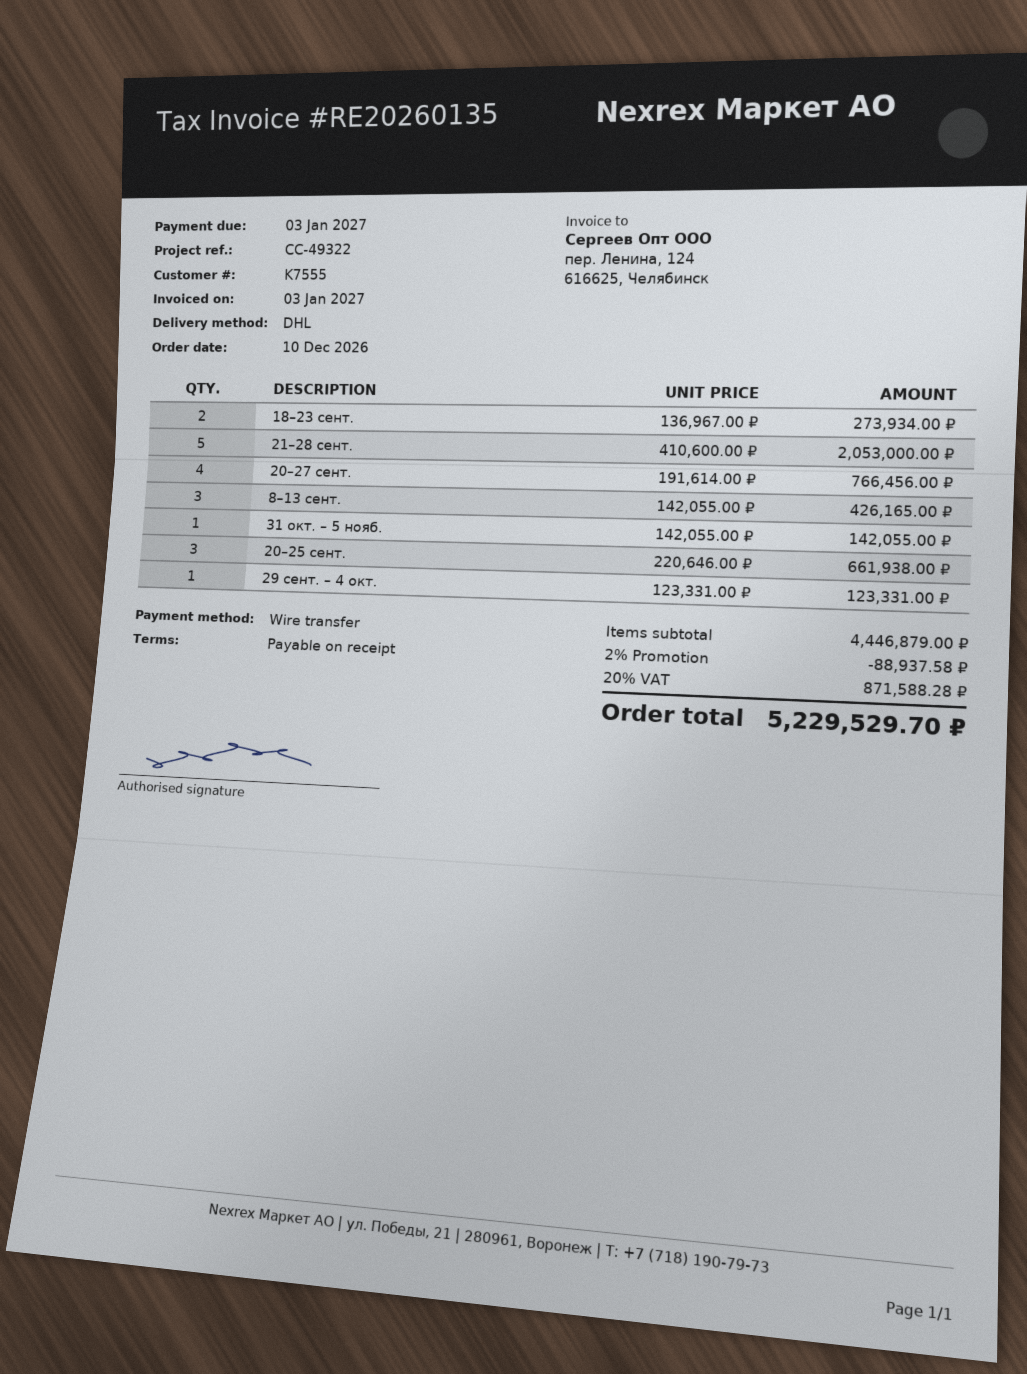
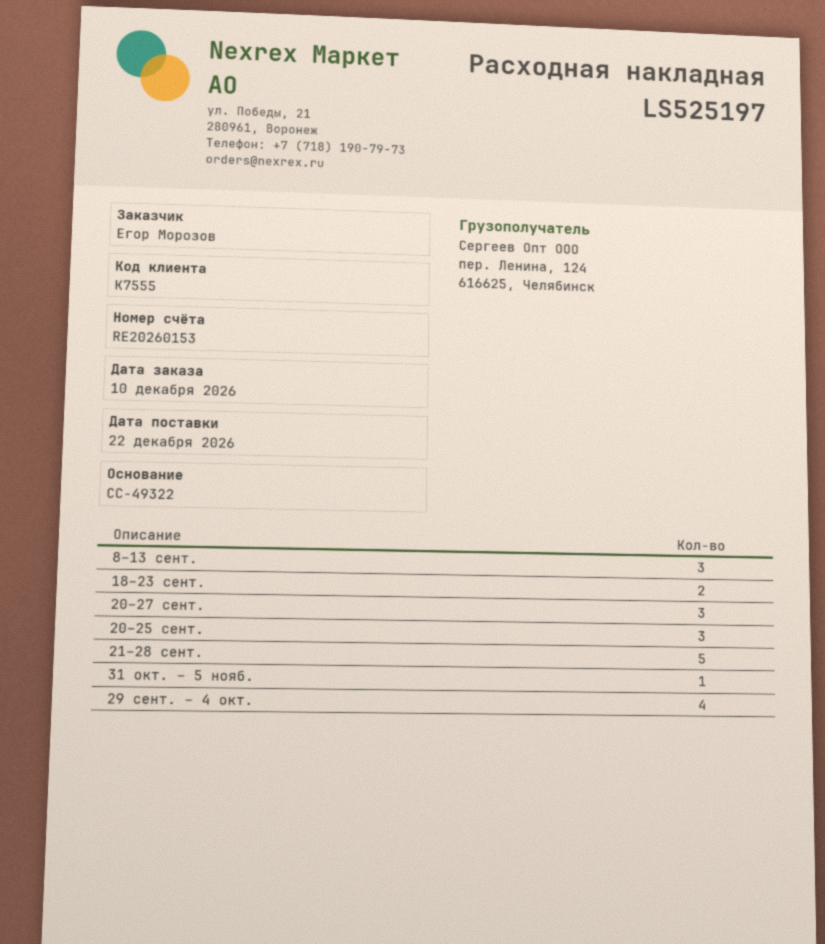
invoice number: RE20260135 -> RE20260153
20–27 сент.: 4 -> 3
29 сент. – 4 окт.: 1 -> 4

